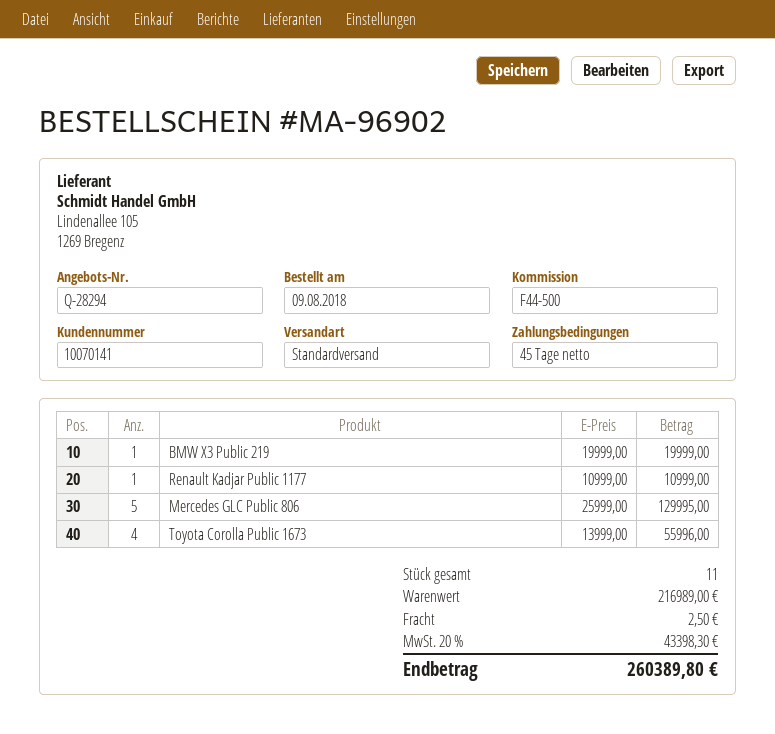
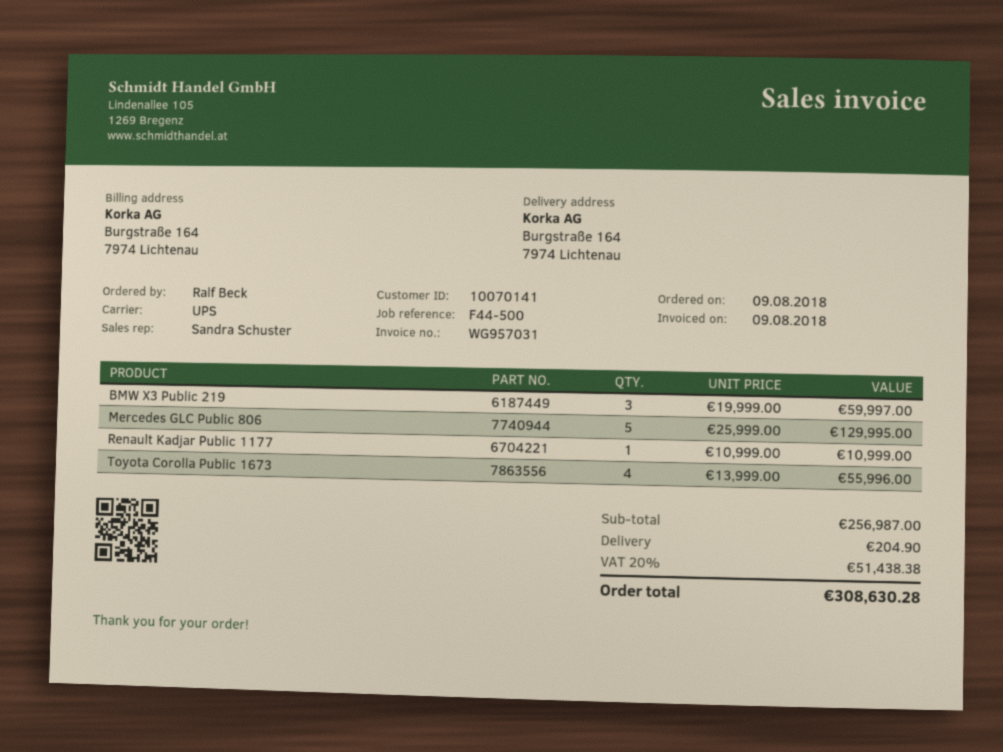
shipping method: standard -> UPS
BMW X3 Public 219: 1 x 19999.00 = 19999.00 -> 3 x 19999.00 = 59997.00
subtotal: 216989.00 -> 256987.00
shipping: 2.50 -> 204.90
tax: 20% = 43398.30 -> 20% = 51438.38
total: 260389.80 -> 308630.28

